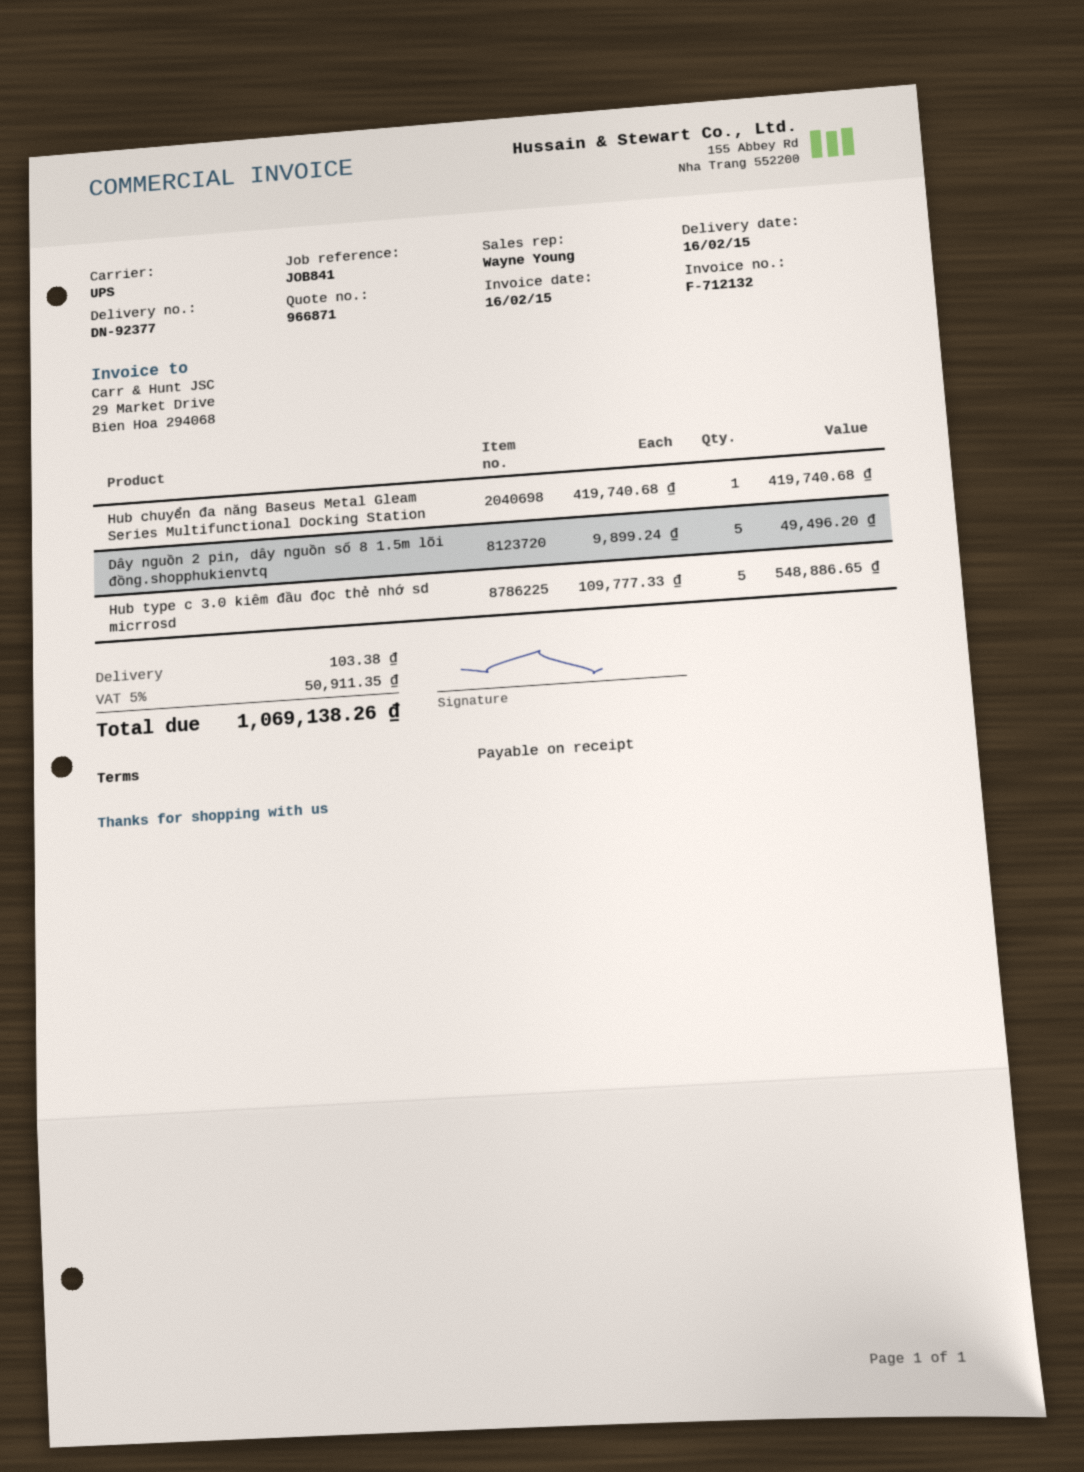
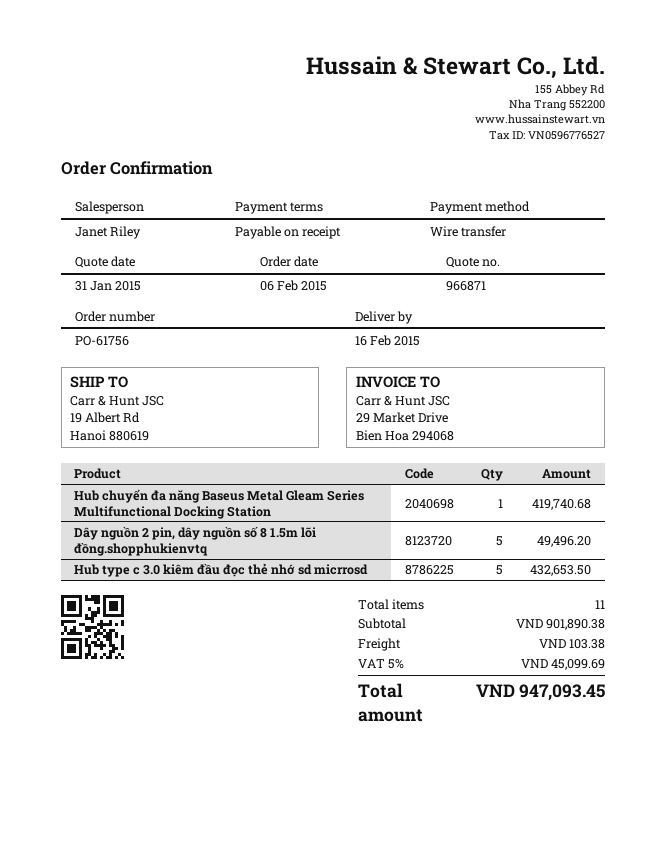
sales rep: Wayne Young -> Janet Riley
Hub type c 3.0 kiêm đầu đọc thẻ nhớ sd micrrosd: 5 for 548886.65 -> 5 for 432653.50
tax: 5% = 50911.35 -> 5% = 45099.69
total: 1069138.26 -> 947093.45

